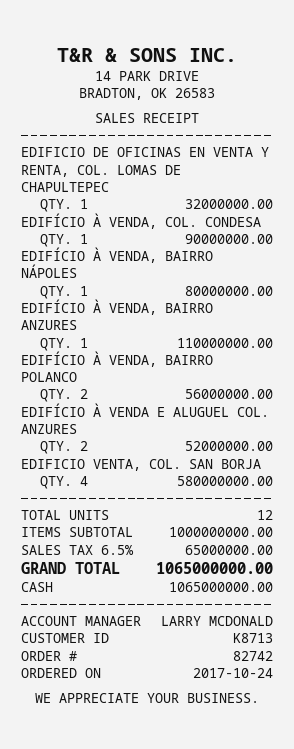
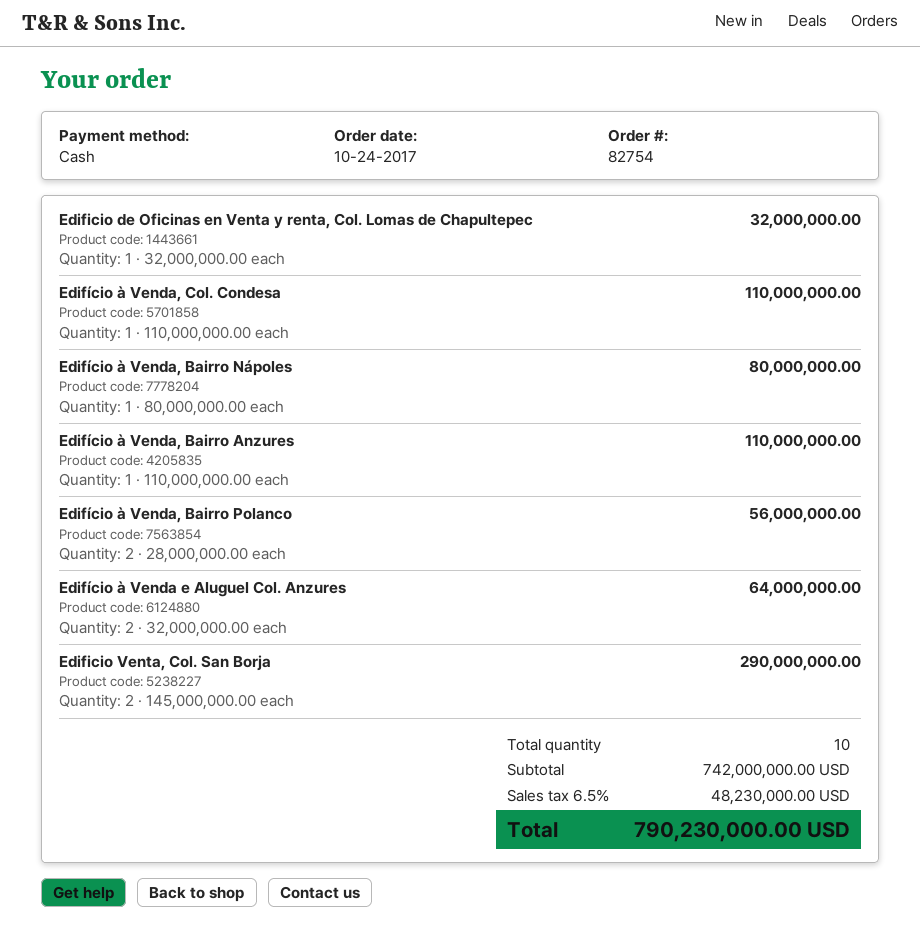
order number: 82742 -> 82754
EDIFÍCIO À VENDA, COL. CONDESA: 1 for 90000000.00 -> 1 for 110000000.00
EDIFÍCIO À VENDA E ALUGUEL COL. ANZURES: 2 for 52000000.00 -> 2 for 64000000.00
EDIFICIO VENTA, COL. SAN BORJA: 4 for 580000000.00 -> 2 for 290000000.00
total quantity: 12 -> 10
subtotal: 1000000000.00 -> 742000000.00
tax: 6.5% = 65000000.00 -> 6.5% = 48230000.00
total: 1065000000.00 -> 790230000.00

